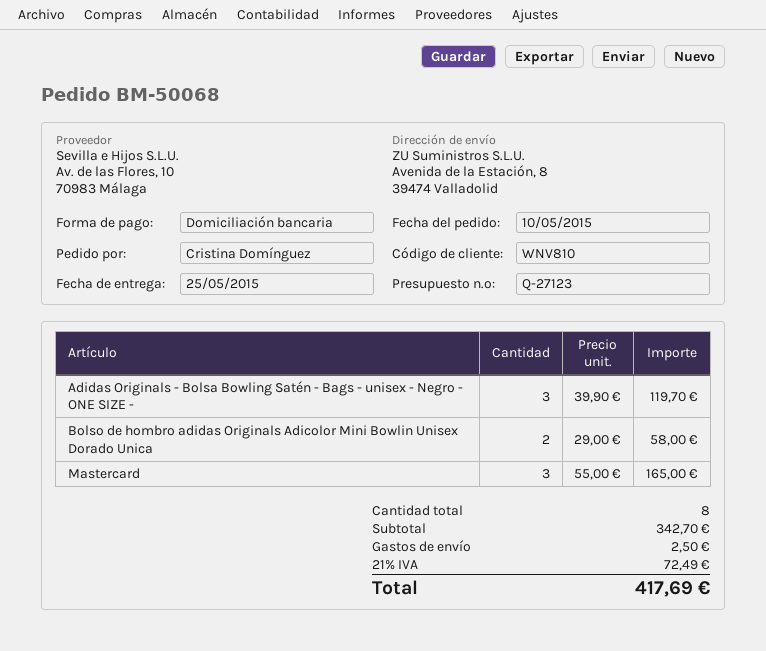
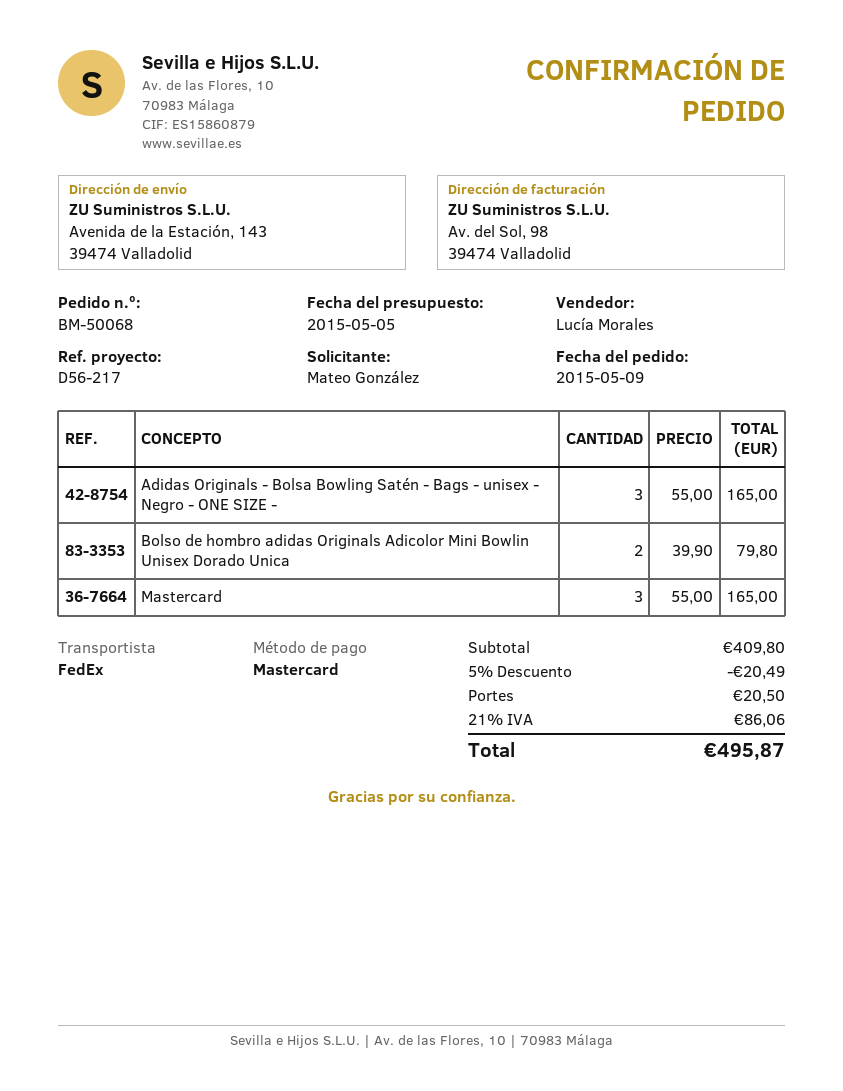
order date: 2015-05-10 -> 2015-05-09
ordered by: Cristina Domínguez -> Mateo González
payment method: direct debit -> Mastercard
ship to: Avenida de la Estación, 8, 39474 Valladolid -> Avenida de la Estación, 143, 39474 Valladolid
Adidas Originals - Bolsa Bowling Satén - Bags - unisex - Negro - ONE SIZE -: 3 x 39.90 = 119.70 -> 3 x 55.00 = 165.00
Bolso de hombro adidas Originals Adicolor Mini Bowlin Unisex Dorado Unica: 2 x 29.00 = 58.00 -> 2 x 39.90 = 79.80
subtotal: 342.70 -> 409.80
discount: none -> 5% = 20.49
shipping: 2.50 -> 20.50
tax: 21% = 72.49 -> 21% = 86.06
total: 417.69 -> 495.87

